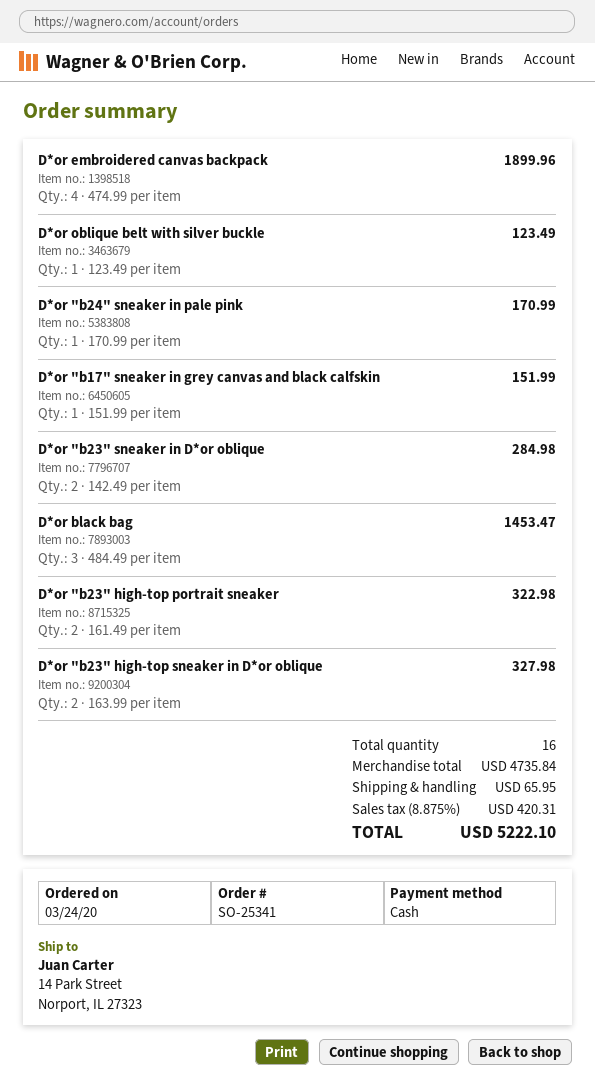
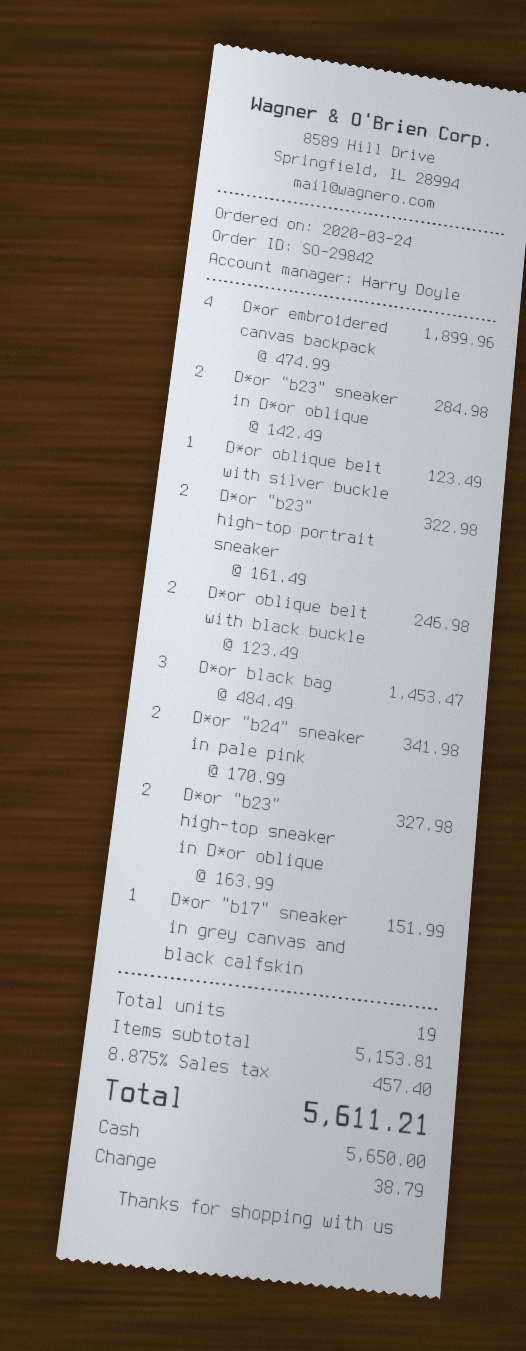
order number: SO-25341 -> SO-29842
D*or "b24" sneaker in pale pink: 1 x 170.99 = 170.99 -> 2 x 170.99 = 341.98
D*or oblique belt with black buckle: none -> 2 x 123.49 = 246.98
total quantity: 16 -> 19
subtotal: 4735.84 -> 5153.81
shipping: 65.95 -> none
tax: 8.875% = 420.31 -> 8.875% = 457.40
total: 5222.10 -> 5611.21

